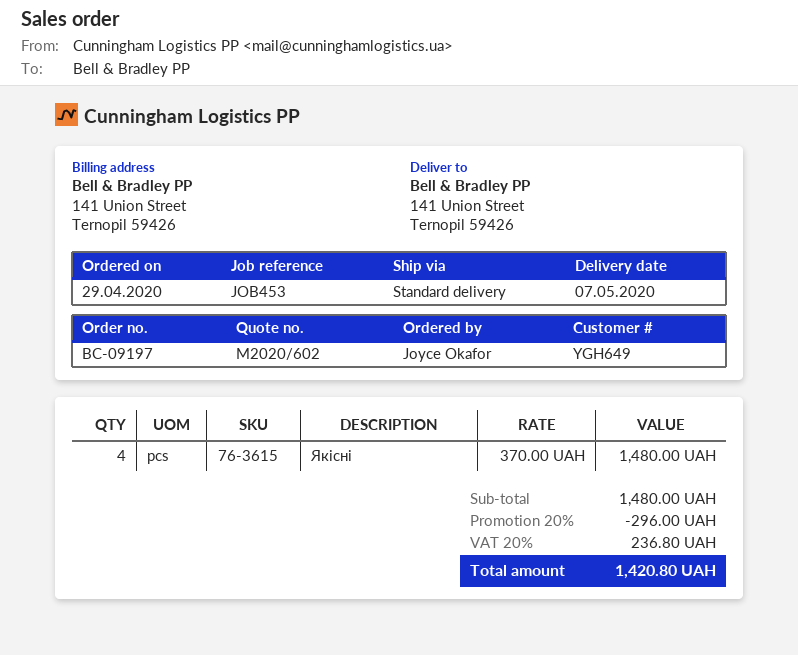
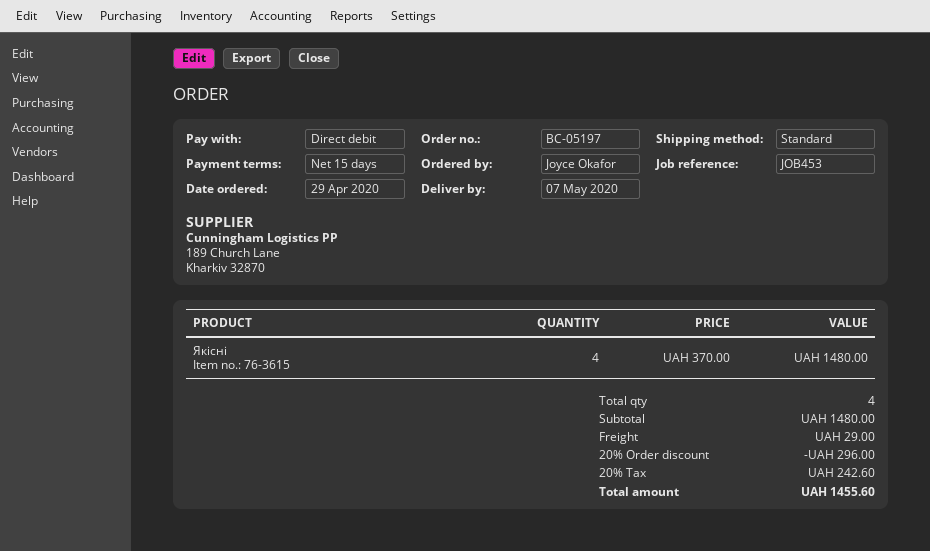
order number: BC-09197 -> BC-05197
shipping: none -> 29.00
tax: 20% = 236.80 -> 20% = 242.60
total: 1420.80 -> 1455.60

